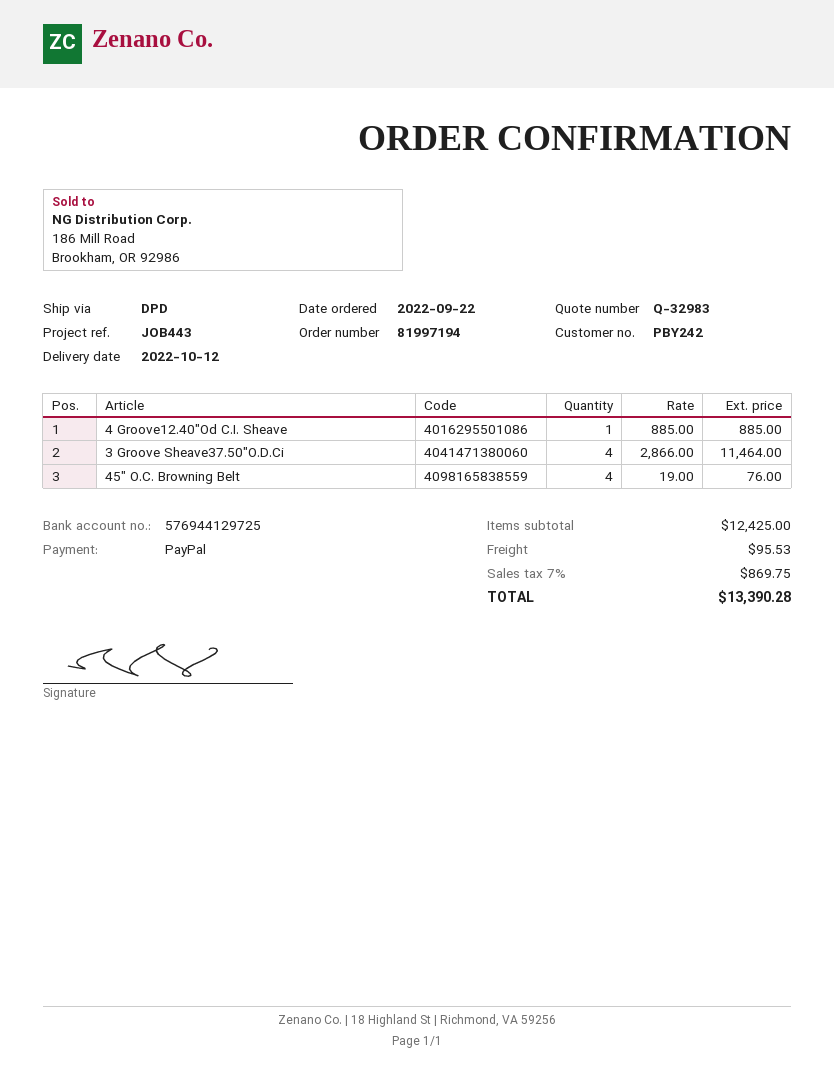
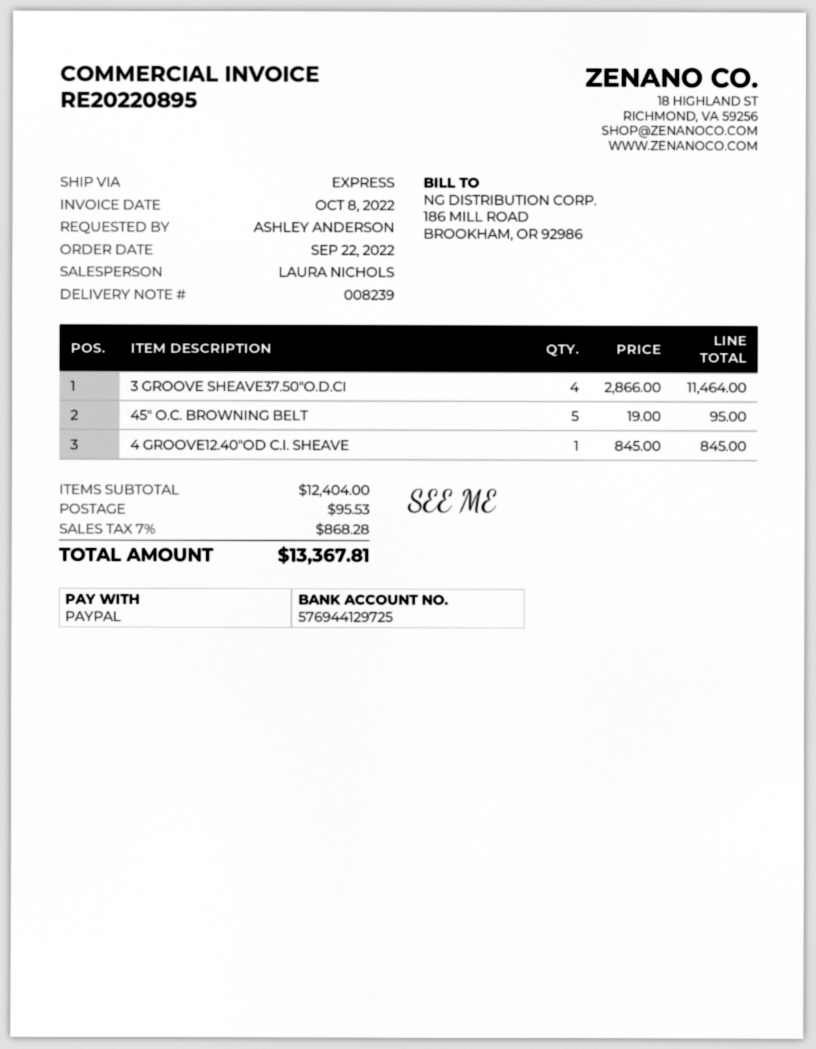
shipping method: DPD -> express
4 Groove12.40"Od C.I. Sheave: 1 x 885.00 = 885.00 -> 1 x 845.00 = 845.00
45" O.C. Browning Belt: 4 x 19.00 = 76.00 -> 5 x 19.00 = 95.00
subtotal: 12425.00 -> 12404.00
tax: 7% = 869.75 -> 7% = 868.28
total: 13390.28 -> 13367.81

